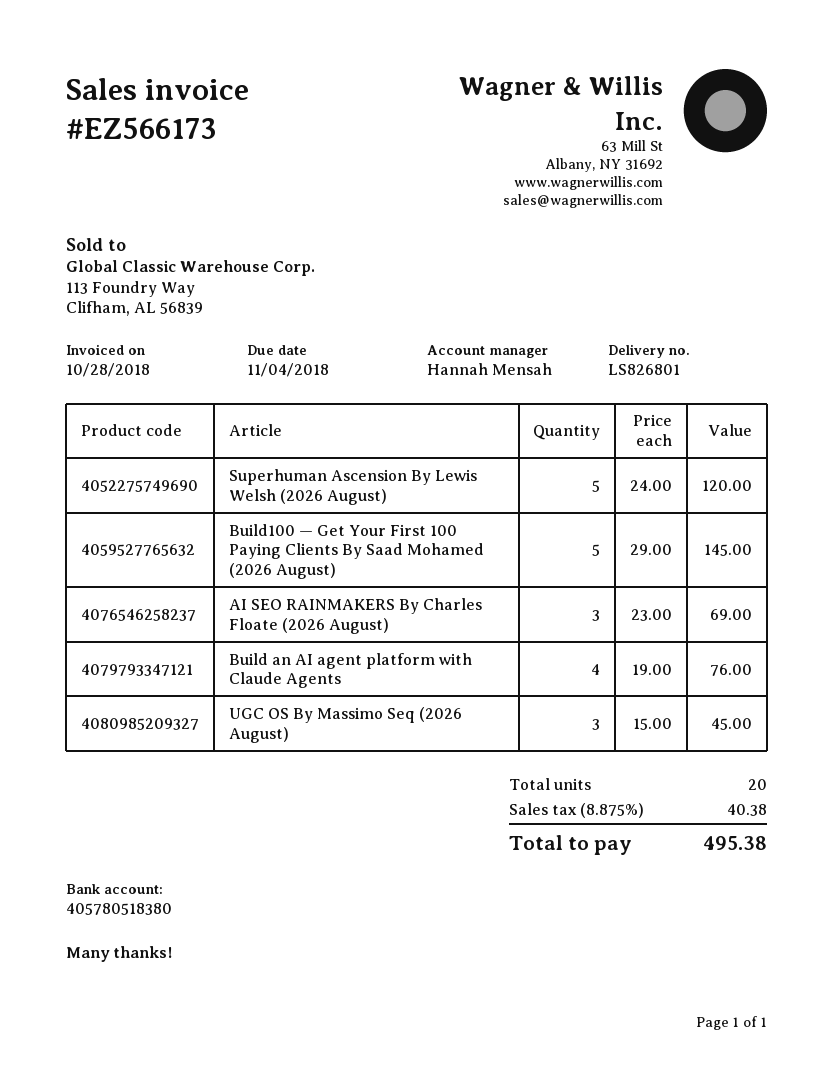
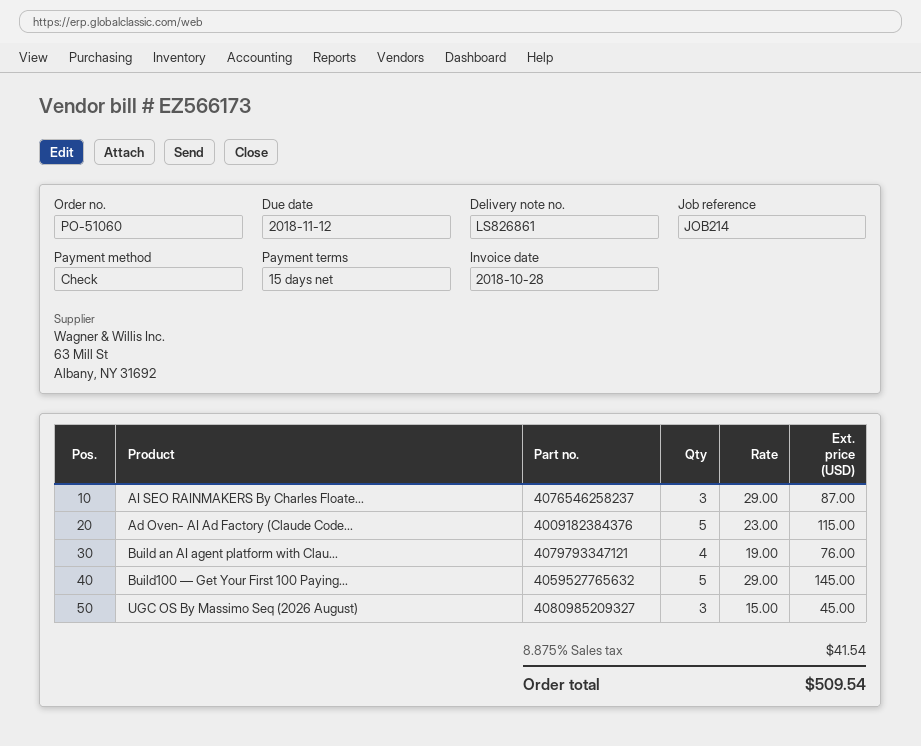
delivery note number: LS826801 -> LS826861
due date: 2018-11-04 -> 2018-11-12
Superhuman Ascension By Lewis Welsh (2026 August): 5 x 24.00 = 120.00 -> none
AI SEO RAINMAKERS By Charles Floate (2026 August): 3 x 23.00 = 69.00 -> 3 x 29.00 = 87.00
Ad Oven- AI Ad Factory (Claude Code...: none -> 5 x 23.00 = 115.00
tax: 8.875% = 40.38 -> 8.875% = 41.54
total: 495.38 -> 509.54

